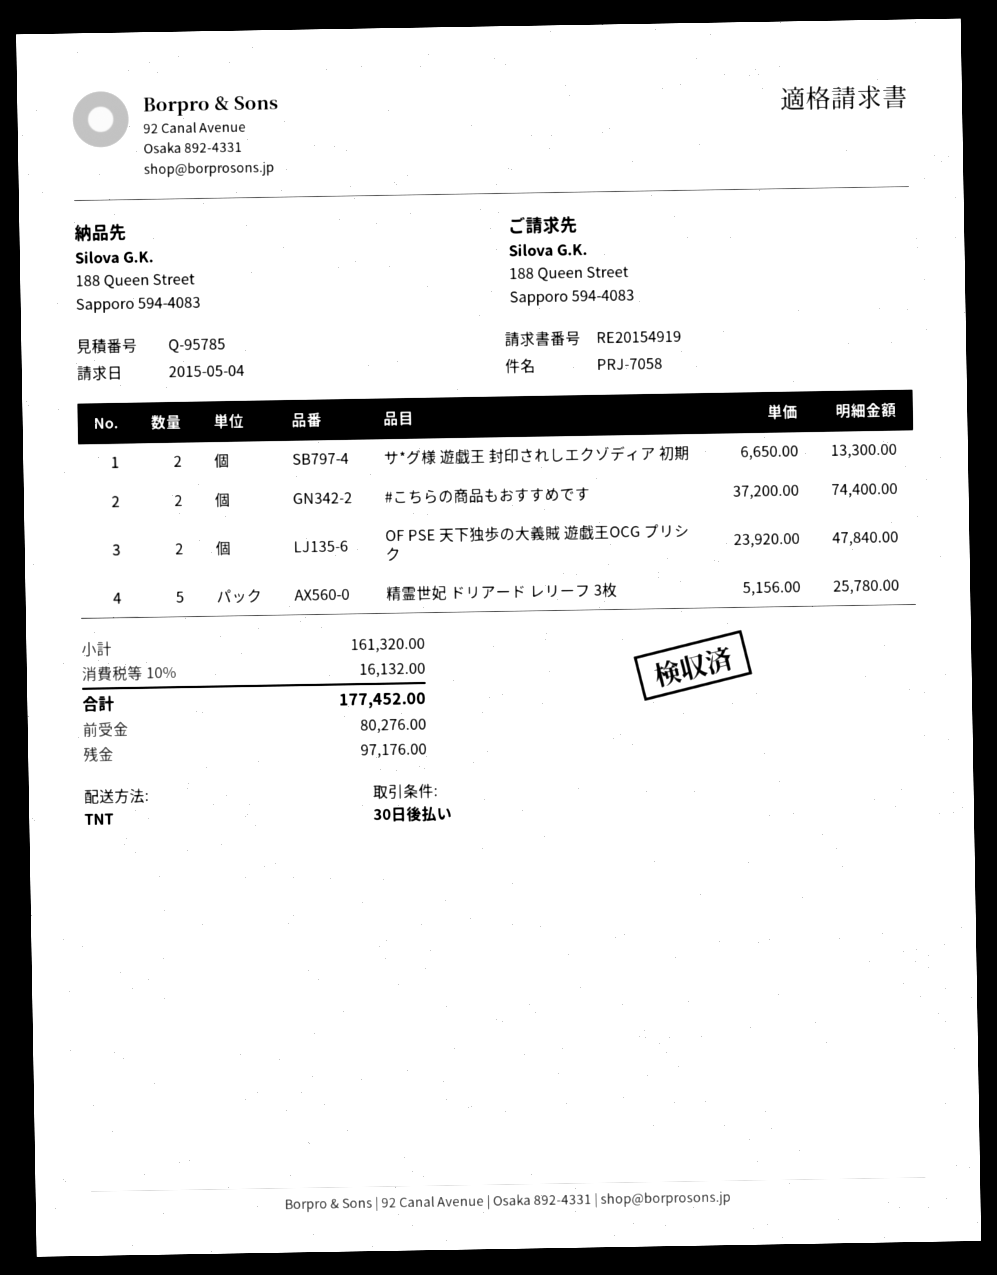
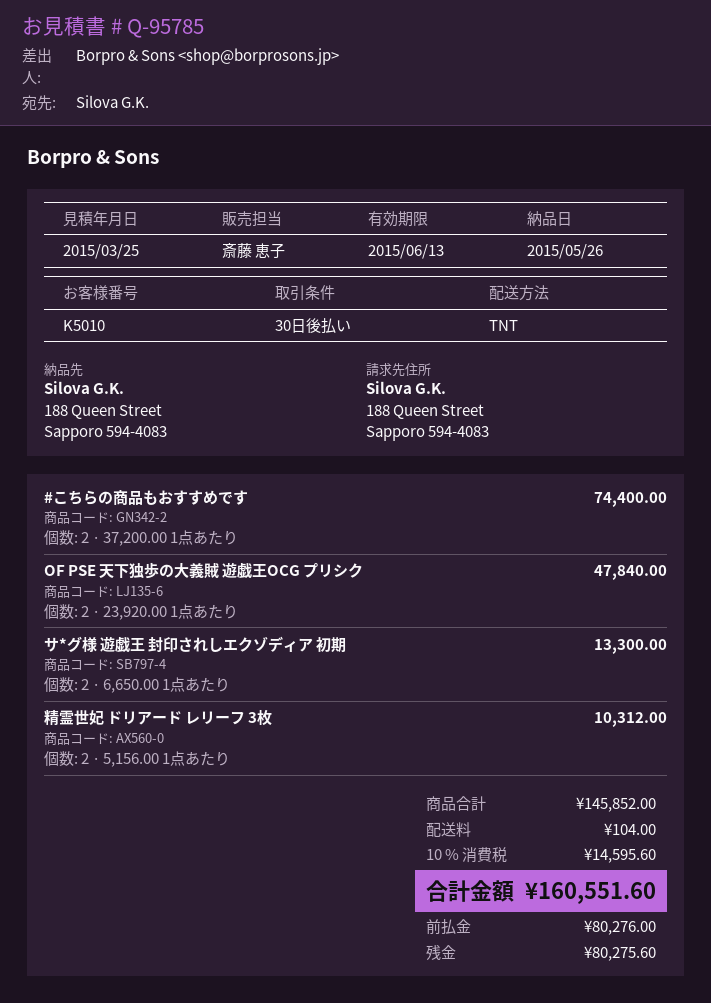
精霊世妃 ドリアード レリーフ 3枚: 5 x 5156.00 = 25780.00 -> 2 x 5156.00 = 10312.00
subtotal: 161320.00 -> 145852.00
shipping: none -> 104.00
tax: 10% = 16132.00 -> 10% = 14595.60
total: 177452.00 -> 160551.60
balance: 97176.00 -> 80275.60

